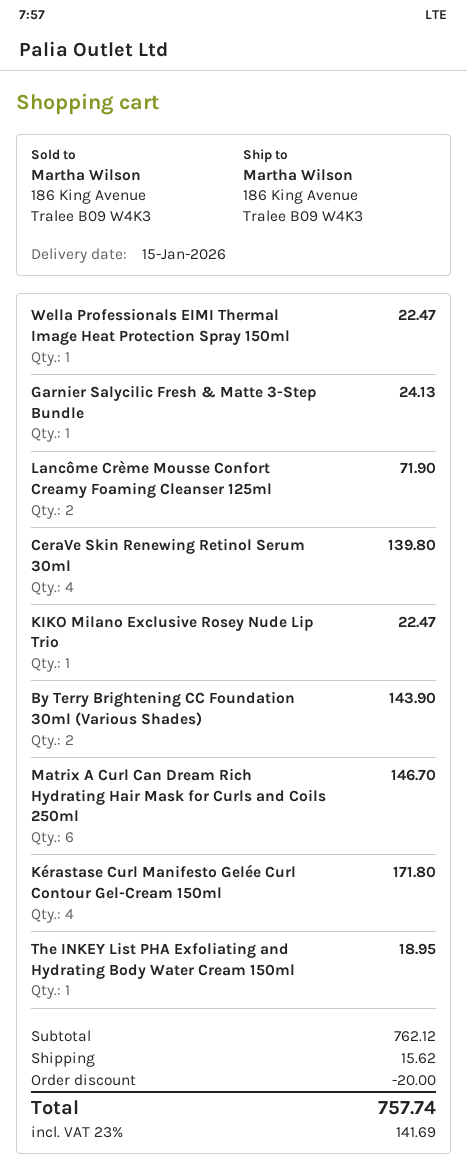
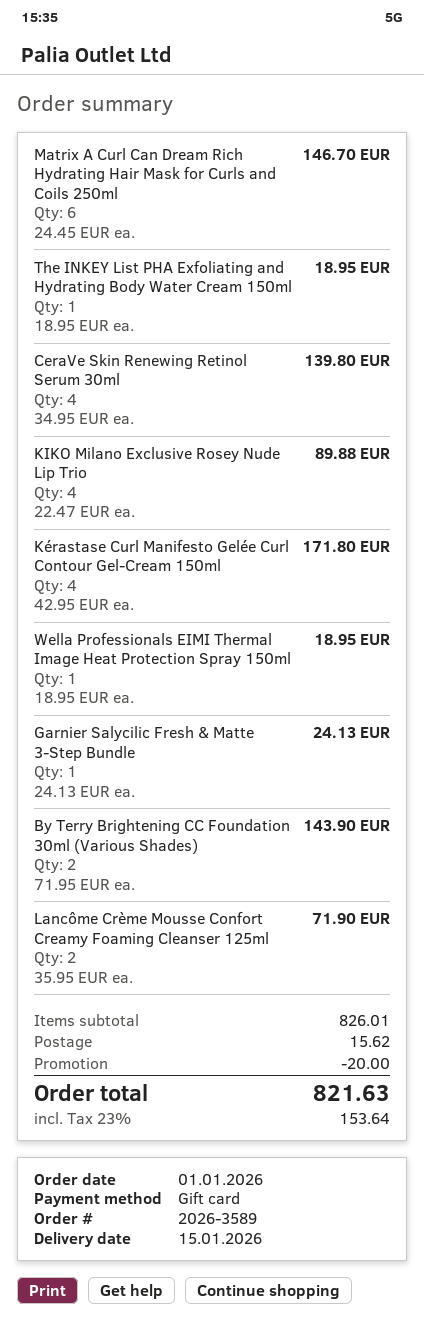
Wella Professionals EIMI Thermal Image Heat Protection Spray 150ml: 1 for 22.47 -> 1 for 18.95
KIKO Milano Exclusive Rosey Nude Lip Trio: 1 for 22.47 -> 4 for 89.88
subtotal: 762.12 -> 826.01
tax: 23% = 141.69 -> 23% = 153.64
total: 757.74 -> 821.63

